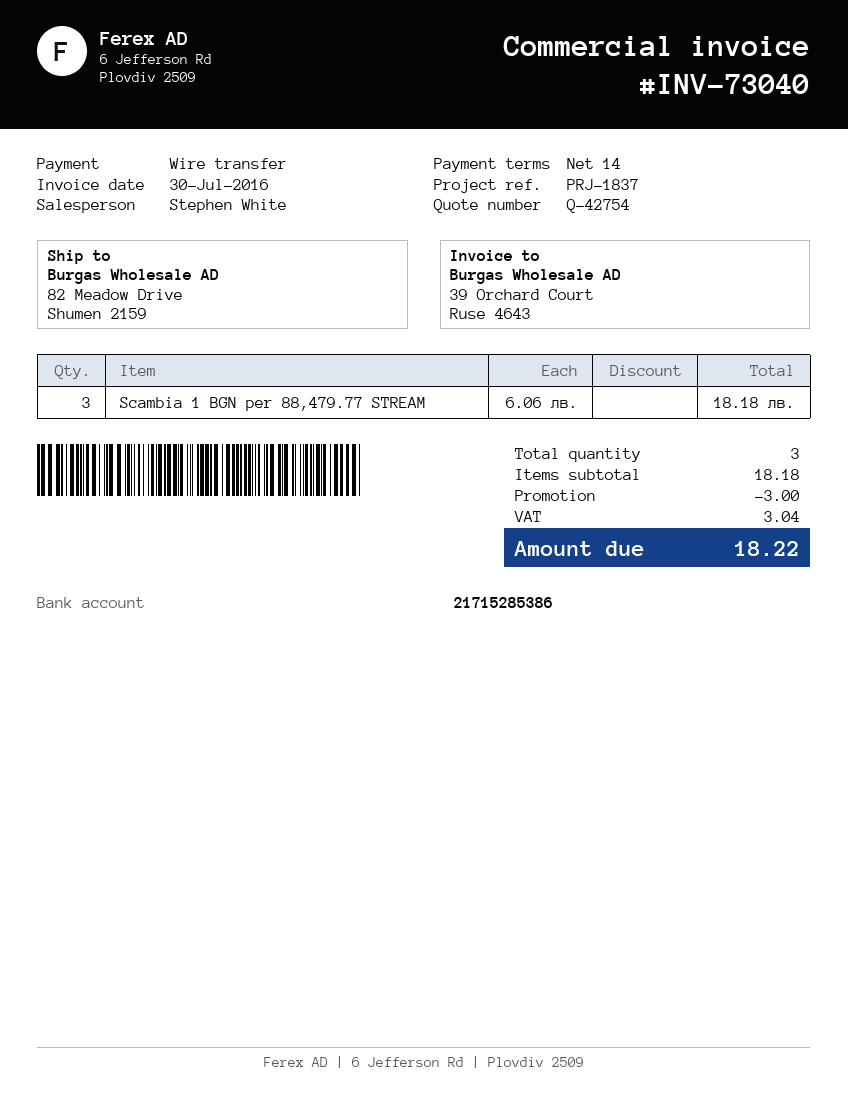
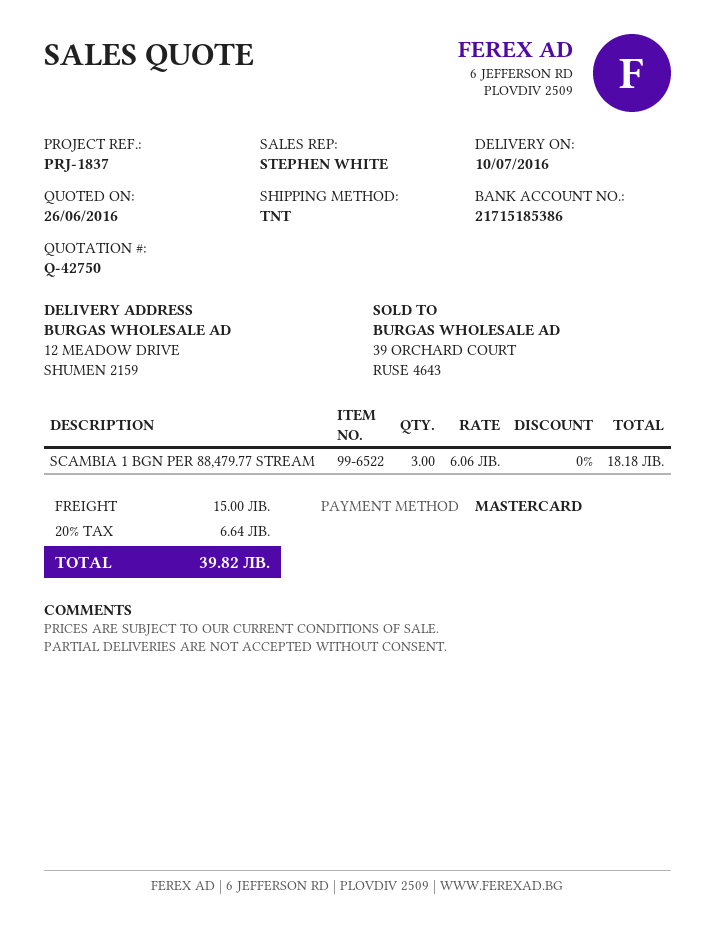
quote number: Q-42754 -> Q-42750
payment method: bank transfer -> Mastercard
bank account: 21715285386 -> 21715185386
ship to: 82 Meadow Drive, Shumen 2159 -> 12 MEADOW DRIVE, SHUMEN 2159
discount: 3.00 -> none
shipping: none -> 15.00
tax: 3.04 -> 6.64
total: 18.22 -> 39.82

